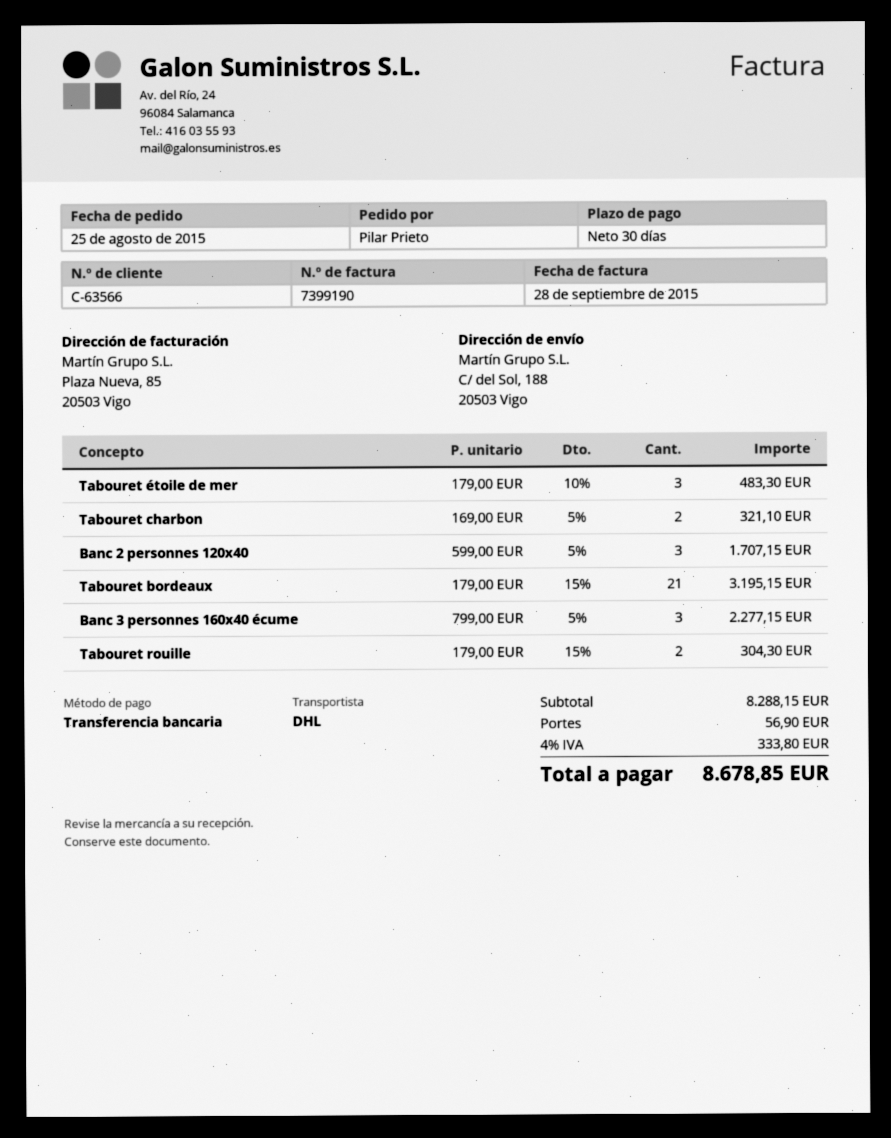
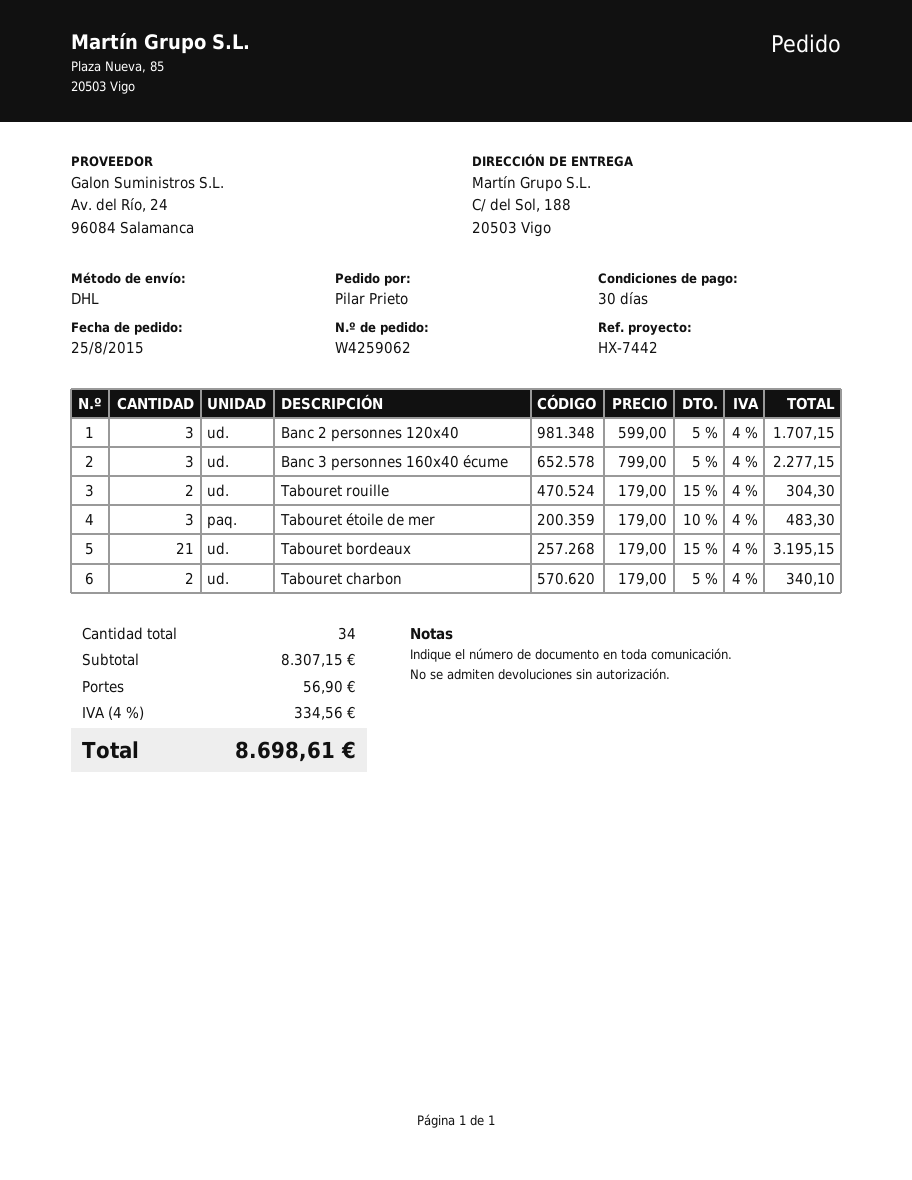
Tabouret charbon: 2 x 169.00 - 5% = 321.10 -> 2 x 179.00 - 5% = 340.10
subtotal: 8288.15 -> 8307.15
tax: 4% = 333.80 -> 4% = 334.56
total: 8678.85 -> 8698.61

